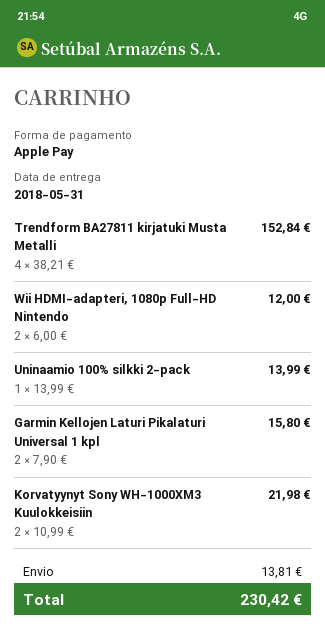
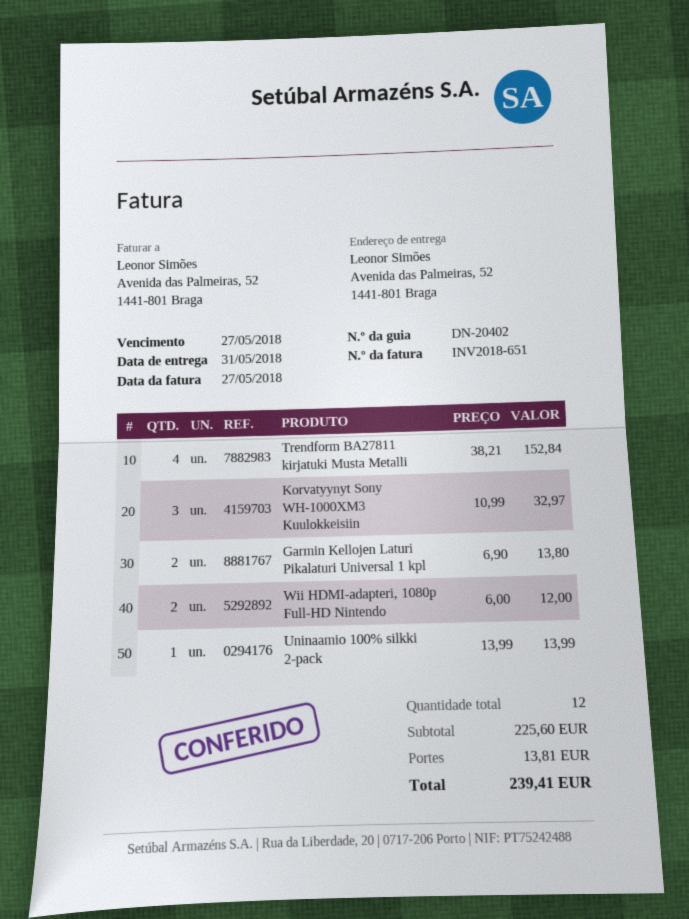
Garmin Kellojen Laturi Pikalaturi Universal 1 kpl: 2 x 7.90 = 15.80 -> 2 x 6.90 = 13.80
Korvatyynyt Sony WH-1000XM3 Kuulokkeisiin: 2 x 10.99 = 21.98 -> 3 x 10.99 = 32.97
total: 230.42 -> 239.41

